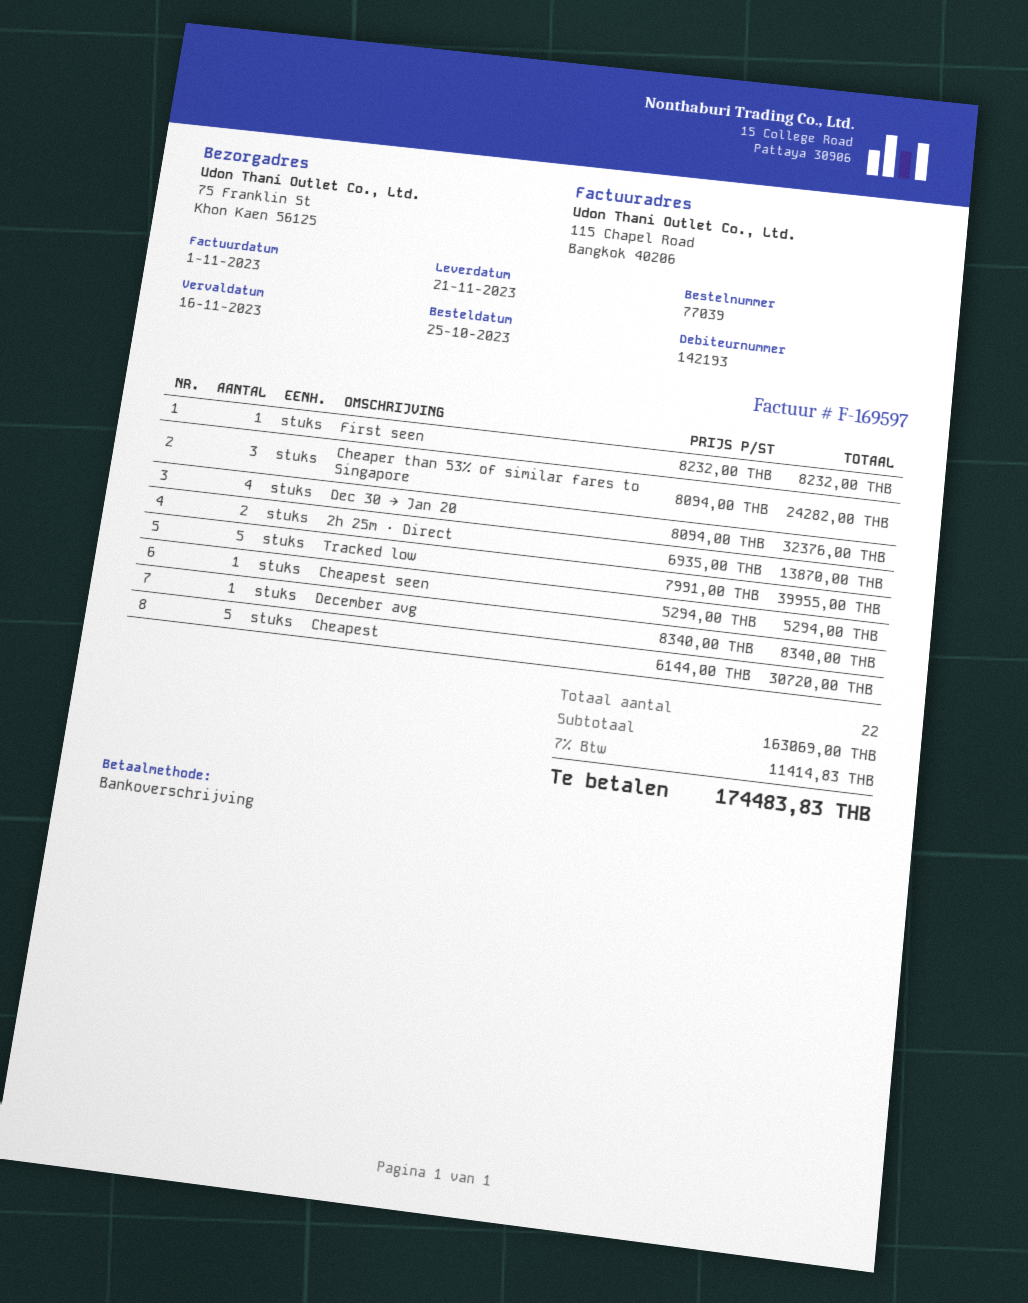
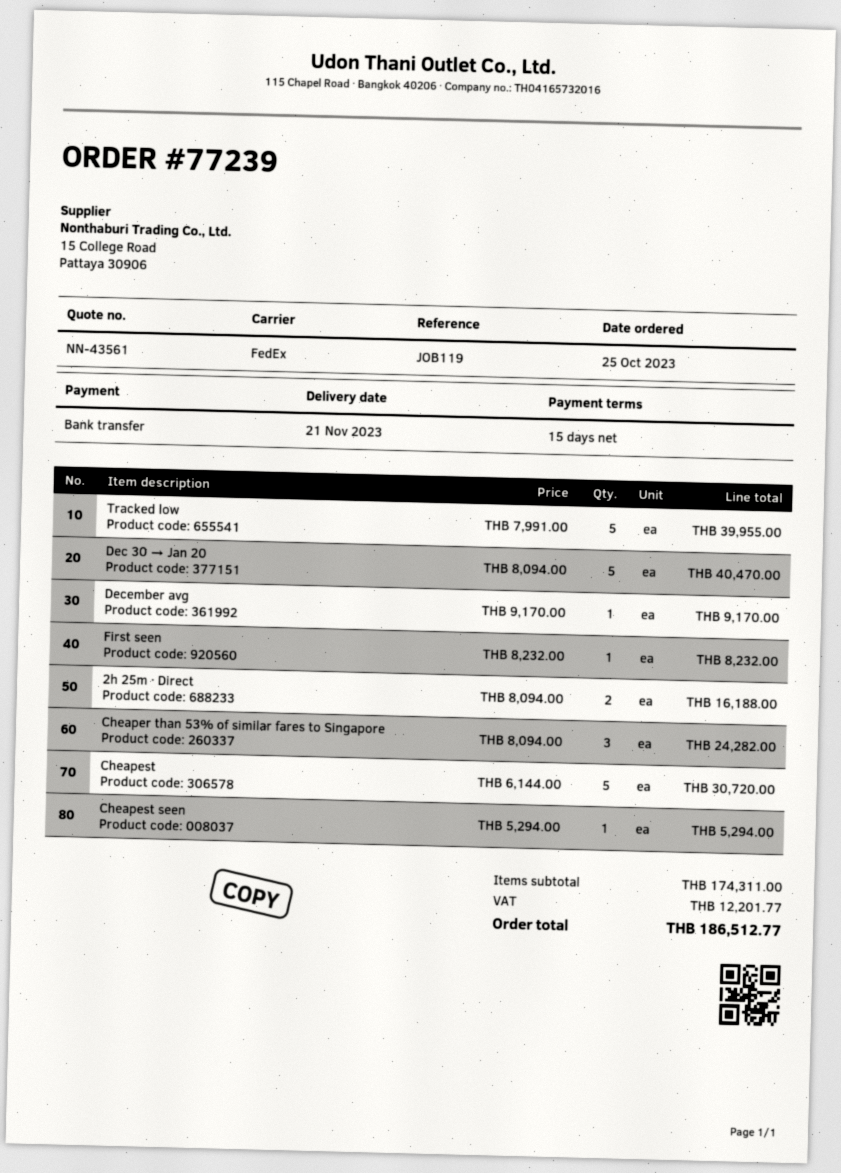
order number: 77039 -> 77239
Dec 30 → Jan 20: 4 x 8094.00 = 32376.00 -> 5 x 8094.00 = 40470.00
2h 25m · Direct: 2 x 6935.00 = 13870.00 -> 2 x 8094.00 = 16188.00
December avg: 1 x 8340.00 = 8340.00 -> 1 x 9170.00 = 9170.00
subtotal: 163069.00 -> 174311.00
tax: 11414.83 -> 12201.77
total: 174483.83 -> 186512.77

